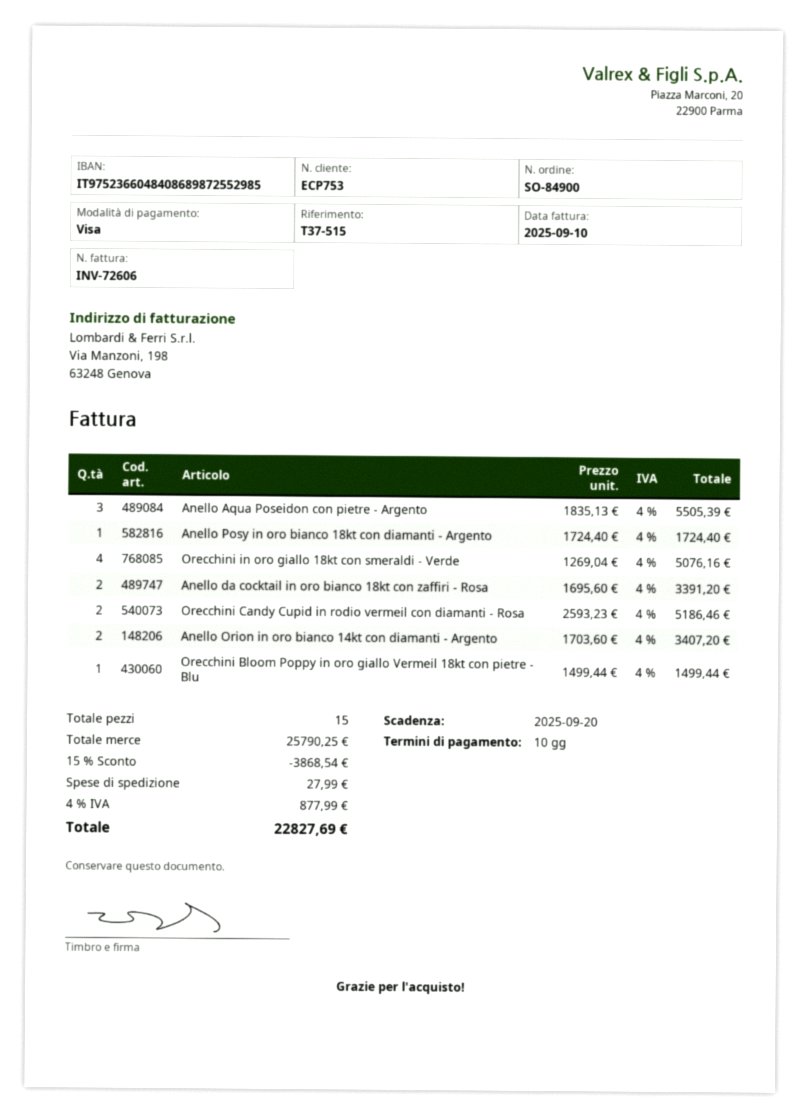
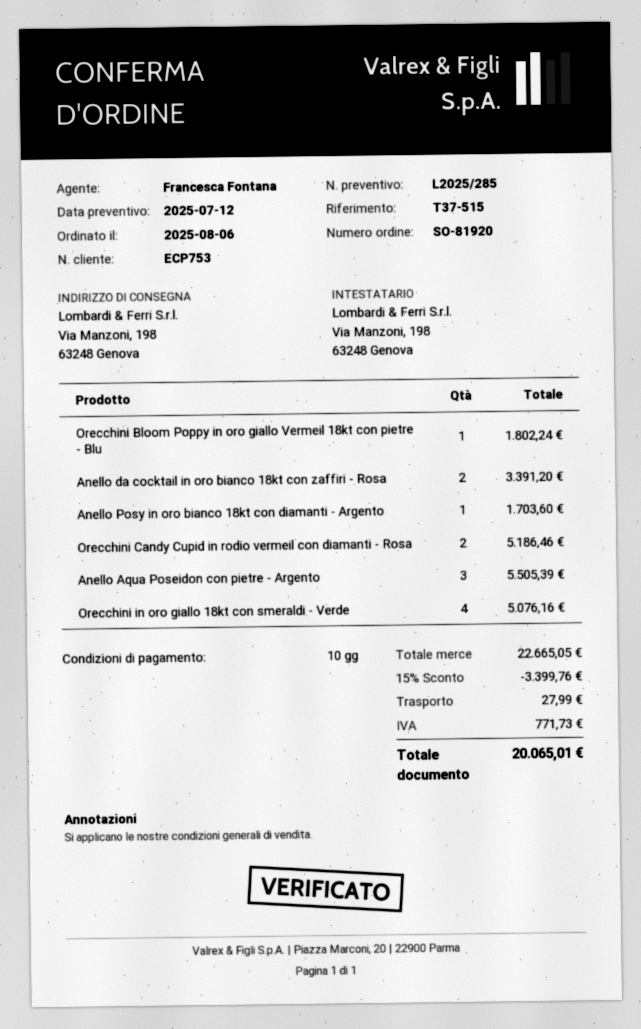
order number: SO-84900 -> SO-81920
Anello Posy in oro bianco 18kt con diamanti - Argento: 1 for 1724.40 -> 1 for 1703.60
Anello Orion in oro bianco 14kt con diamanti - Argento: 2 for 3407.20 -> none
Orecchini Bloom Poppy in oro giallo Vermeil 18kt con pietre - Blu: 1 for 1499.44 -> 1 for 1802.24
subtotal: 25790.25 -> 22665.05
discount: 15% = 3868.54 -> 15% = 3399.76
tax: 877.99 -> 771.73
total: 22827.69 -> 20065.01

